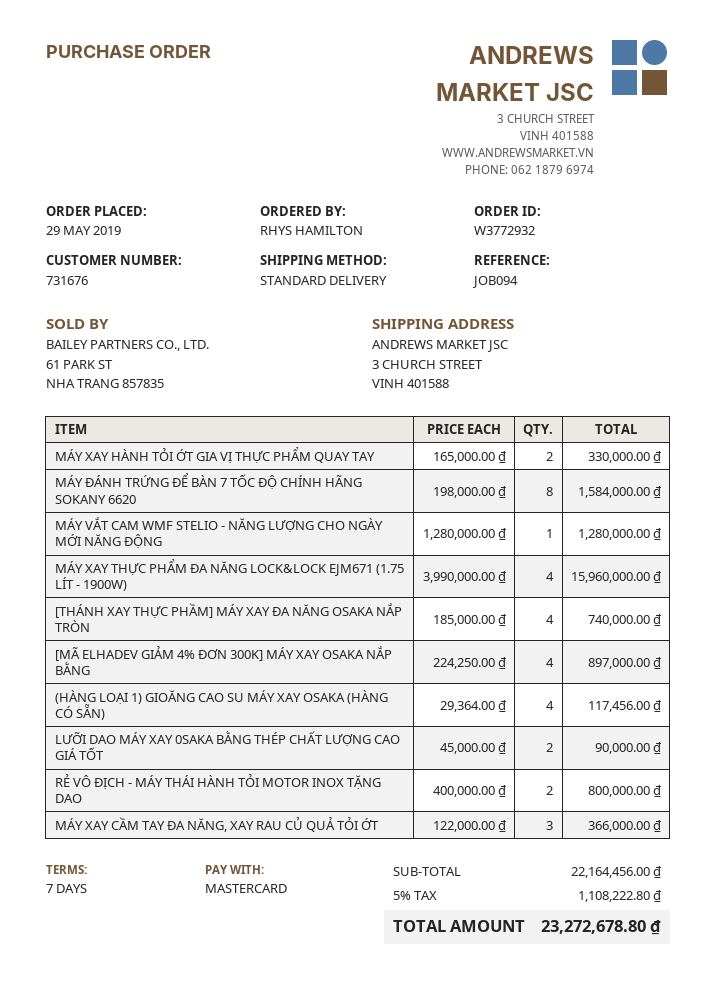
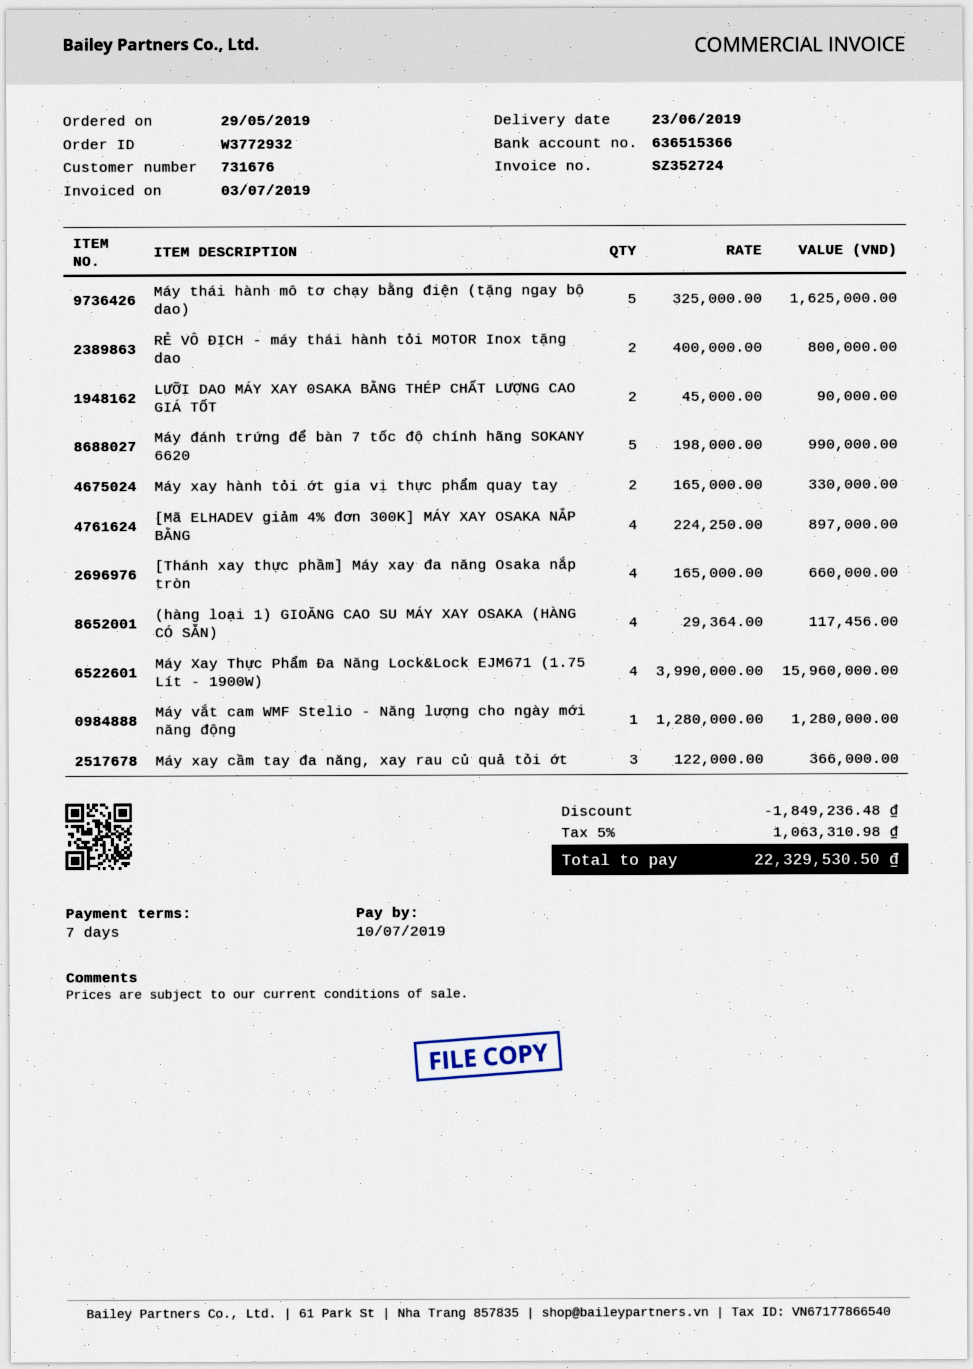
MÁY ĐÁNH TRỨNG ĐỂ BÀN 7 TỐC ĐỘ CHÍNH HÃNG SOKANY 6620: 8 x 198000.00 = 1584000.00 -> 5 x 198000.00 = 990000.00
[THÁNH XAY THỰC PHẦM] MÁY XAY ĐA NĂNG OSAKA NẮP TRÒN: 4 x 185000.00 = 740000.00 -> 4 x 165000.00 = 660000.00
Máy thái hành mô tơ chạy bằng điện (tặng ngay bộ dao): none -> 5 x 325000.00 = 1625000.00
discount: none -> 1849236.48
tax: 5% = 1108222.80 -> 5% = 1063310.98
total: 23272678.80 -> 22329530.50

